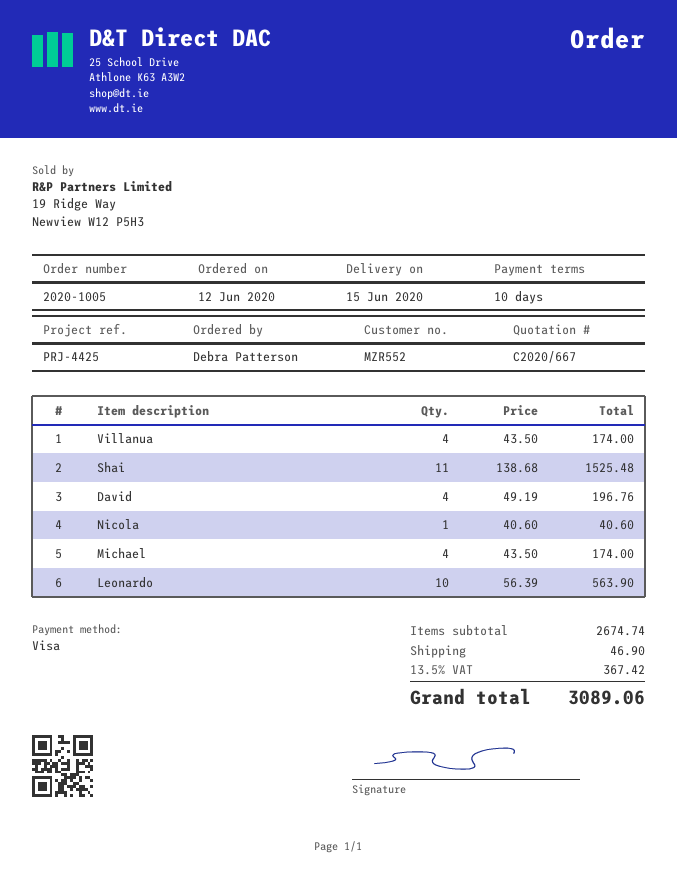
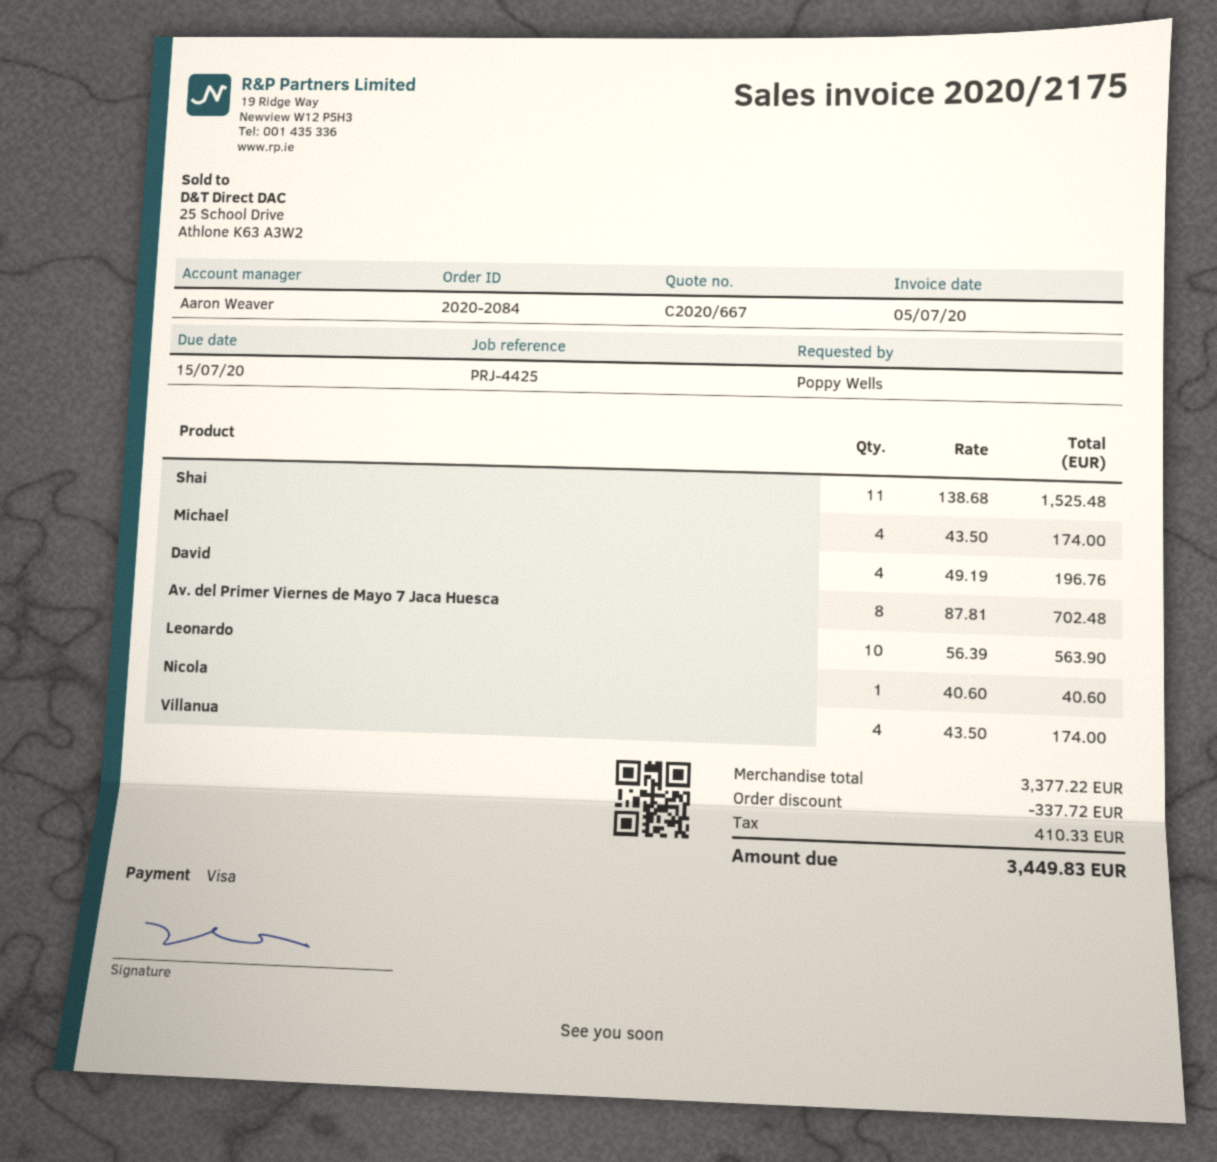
order number: 2020-1005 -> 2020-2084
ordered by: Debra Patterson -> Poppy Wells
Av. del Primer Viernes de Mayo 7 Jaca Huesca: none -> 8 x 87.81 = 702.48
subtotal: 2674.74 -> 3377.22
discount: none -> 337.72
shipping: 46.90 -> none
tax: 367.42 -> 410.33
total: 3089.06 -> 3449.83

